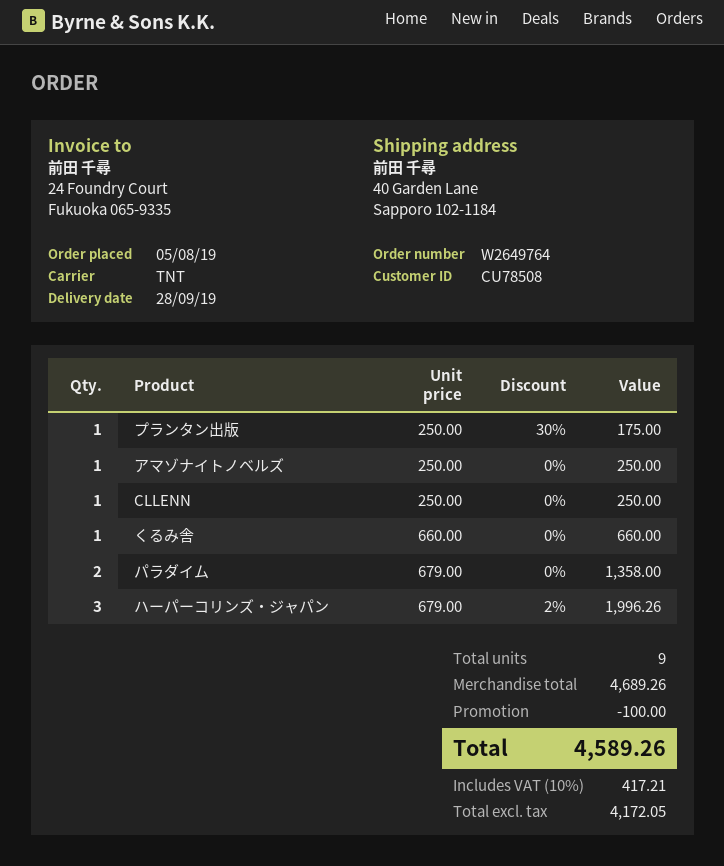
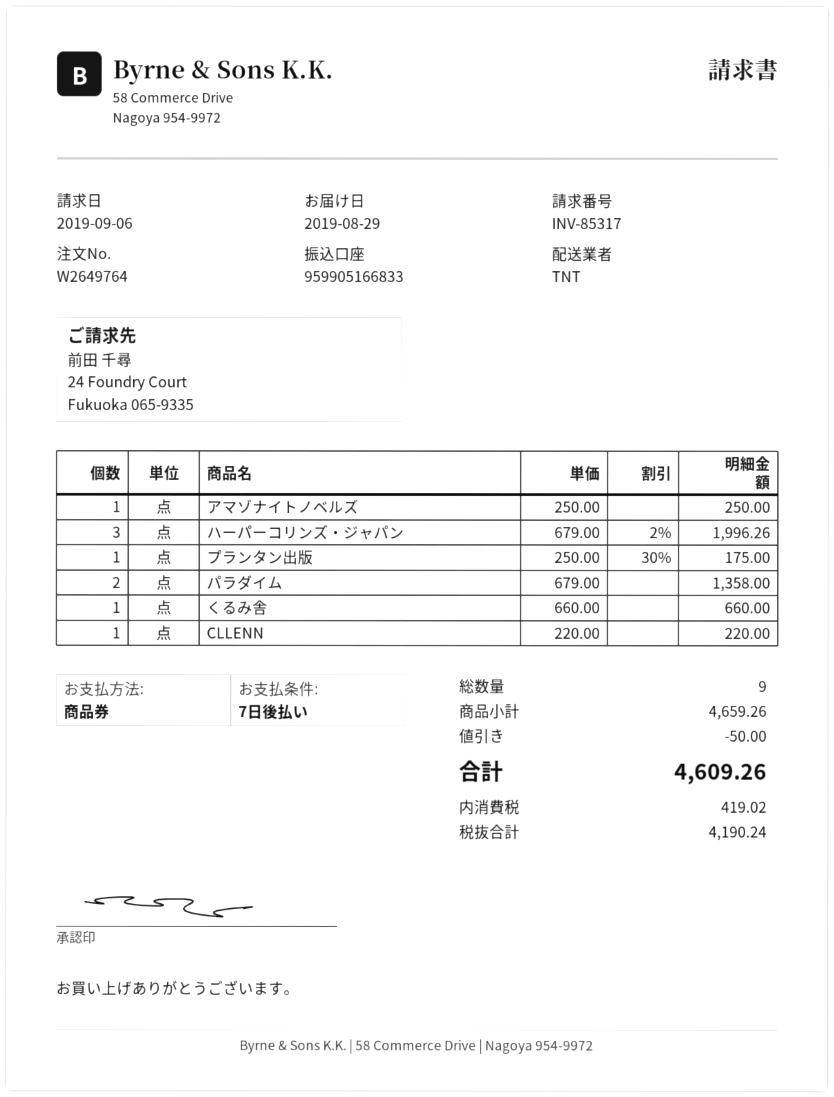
delivery date: 2019-09-28 -> 2019-08-29
CLLENN: 1 x 250.00 = 250.00 -> 1 x 220.00 = 220.00
subtotal: 4689.26 -> 4659.26
discount: 100.00 -> 50.00
net: 4172.05 -> 4190.24
tax: 417.21 -> 419.02
total: 4589.26 -> 4609.26

